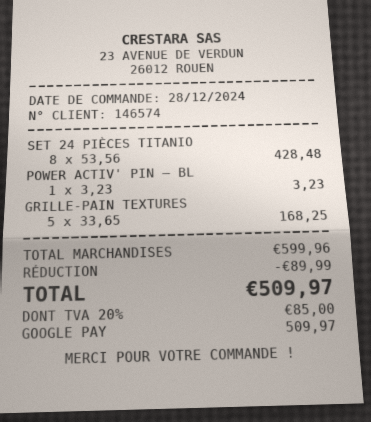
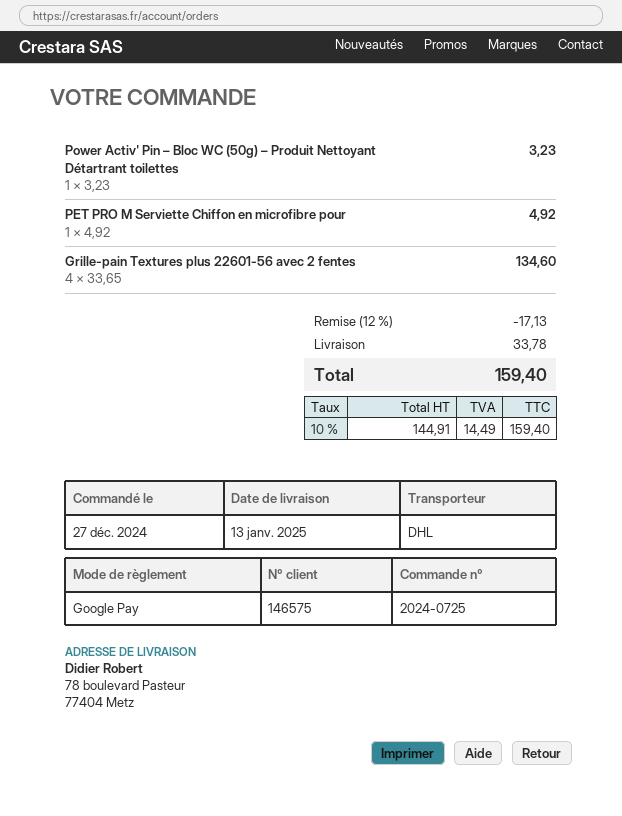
order date: 2024-12-28 -> 2024-12-27
customer number: 146574 -> 146575
SET 24 PIÈCES TITANIO: 8 x 53.56 = 428.48 -> none
GRILLE-PAIN TEXTURES: 5 x 33.65 = 168.25 -> 4 x 33.65 = 134.60
PET PRO M Serviette Chiffon en microfibre pour: none -> 1 x 4.92 = 4.92
discount: 89.99 -> 17.13
shipping: none -> 33.78
tax: 20% = 85.00 -> 10% = 14.49
total: 509.97 -> 159.40

